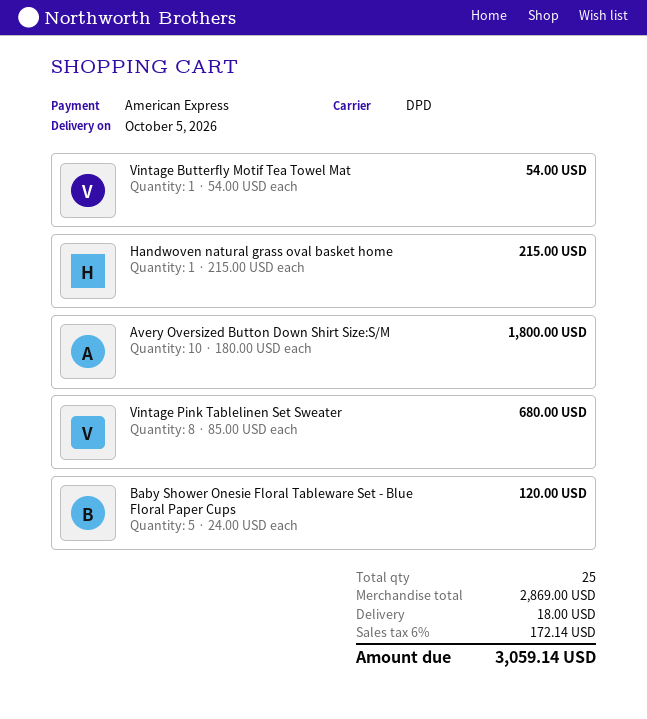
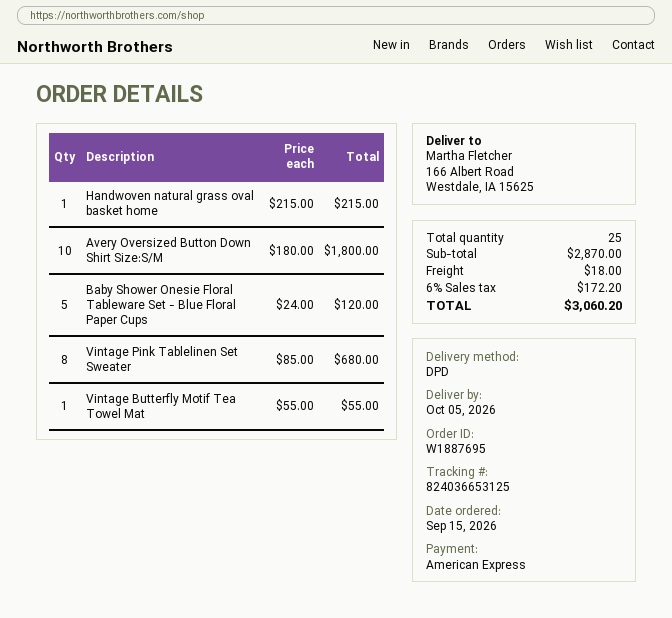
Vintage Butterfly Motif Tea Towel Mat: 1 x 54.00 = 54.00 -> 1 x 55.00 = 55.00
subtotal: 2869.00 -> 2870.00
tax: 6% = 172.14 -> 6% = 172.20
total: 3059.14 -> 3060.20

